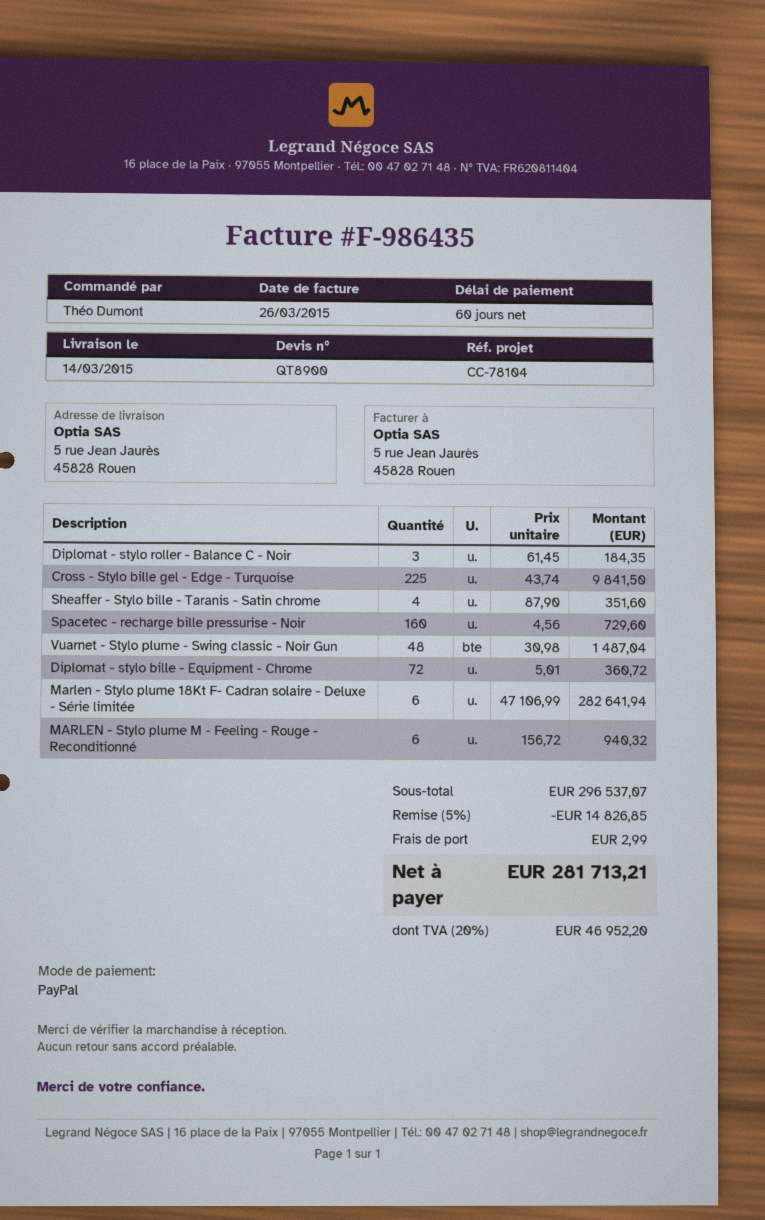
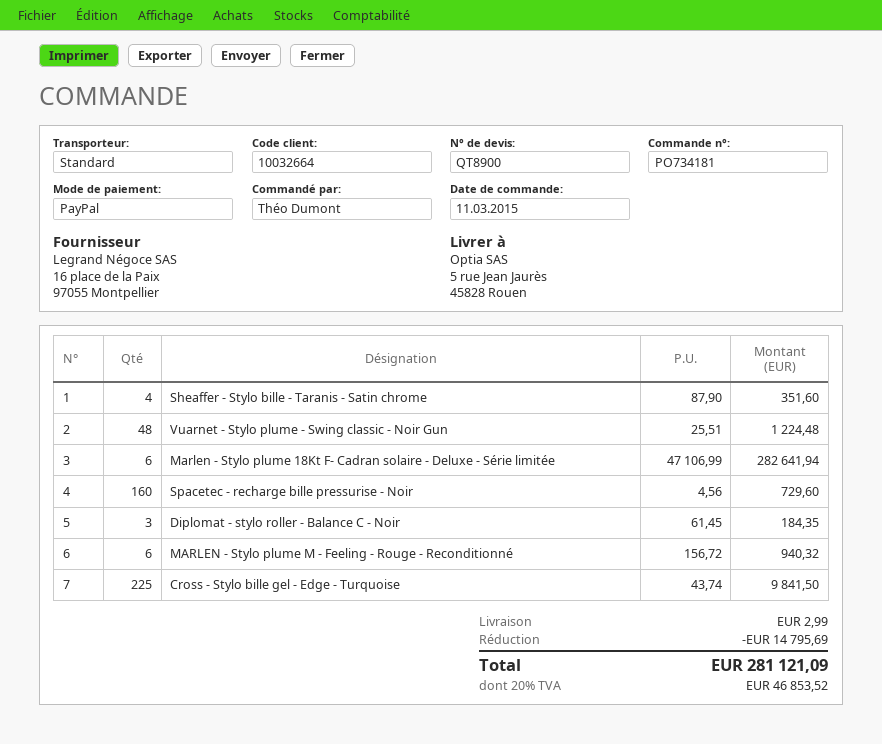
Vuarnet - Stylo plume - Swing classic - Noir Gun: 48 x 30.98 = 1487.04 -> 48 x 25.51 = 1224.48
Diplomat - stylo bille - Equipment - Chrome: 72 x 5.01 = 360.72 -> none
discount: 14826.85 -> 14795.69
tax: 20% = 46952.20 -> 20% = 46853.52
total: 281713.21 -> 281121.09

